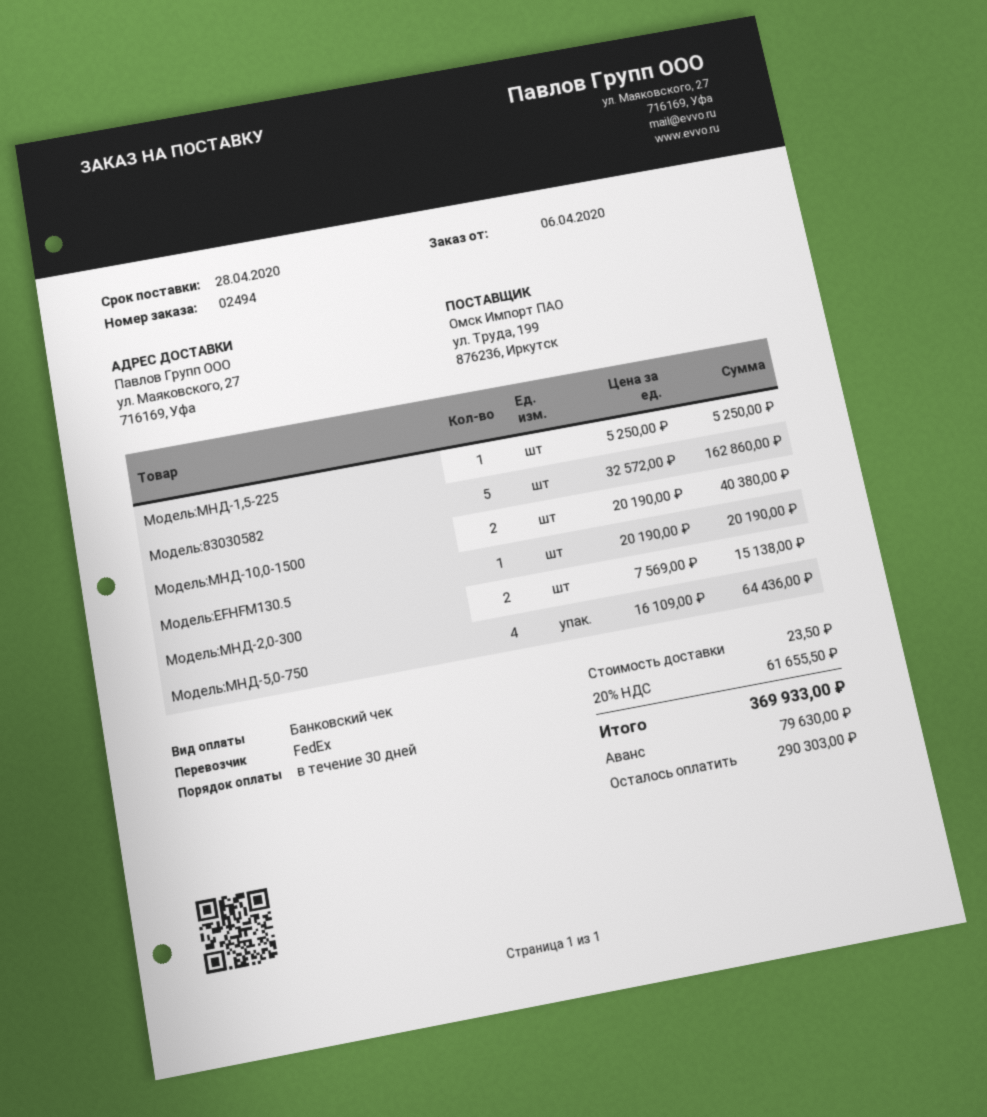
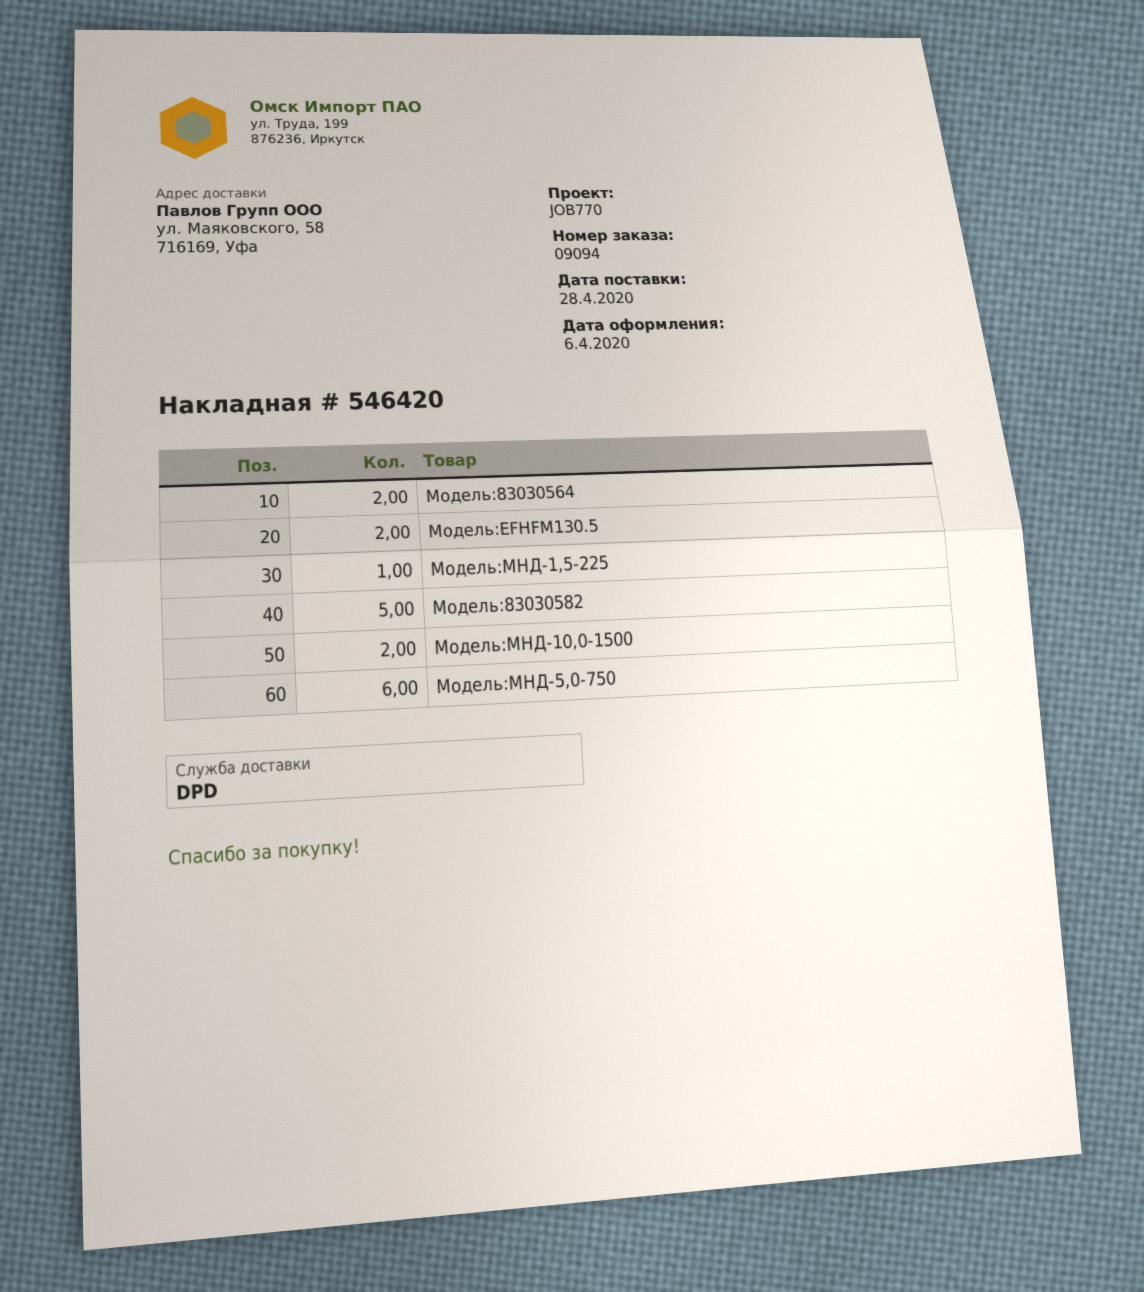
order number: 02494 -> 09094
shipping method: FedEx -> DPD
ship to: ул. Маяковского, 27, 716169, Уфа -> ул. Маяковского, 58, 716169, Уфа
Модель:EFHFM130.5: 1 -> 2
Модель:МНД-2,0-300: 2 -> none
Модель:МНД-5,0-750: 4 -> 6
Модель:83030564: none -> 2

